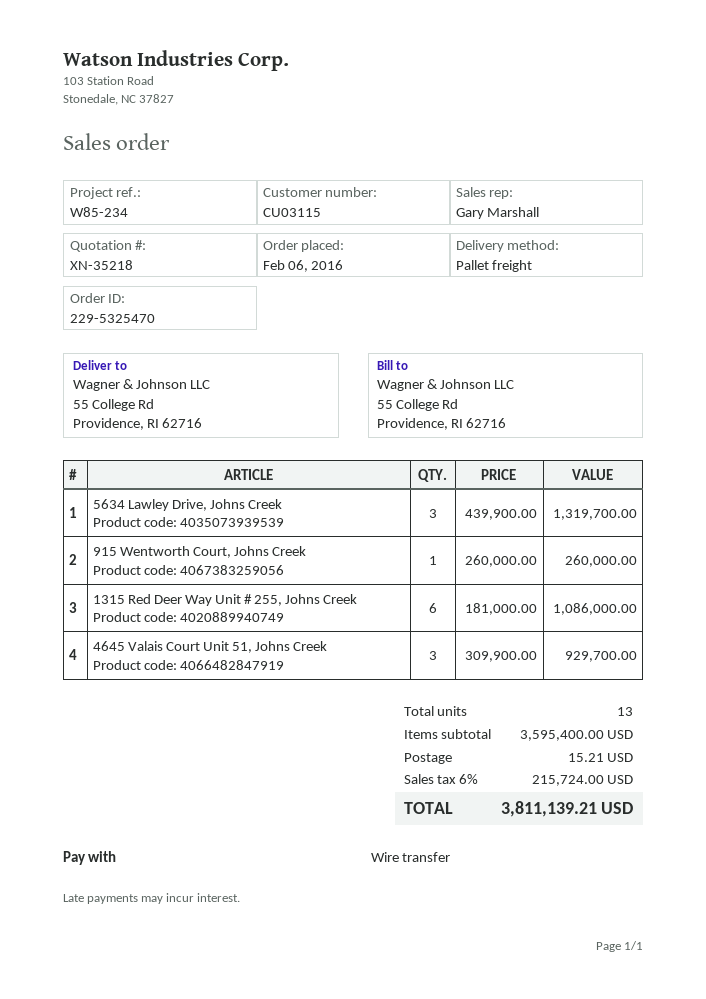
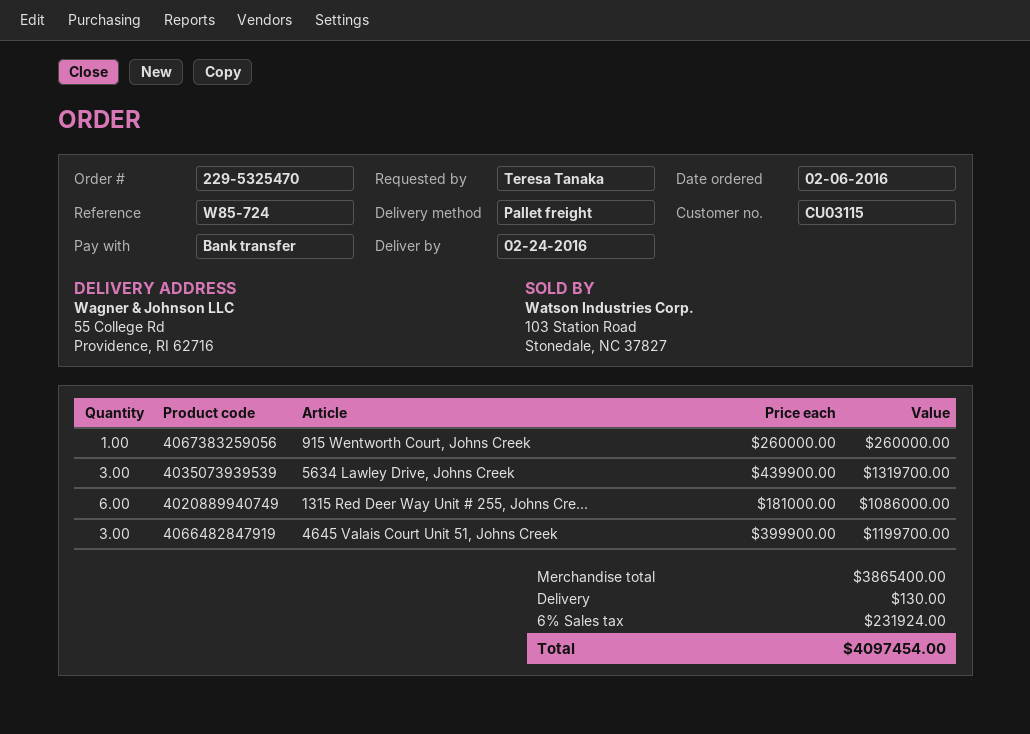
reference: W85-234 -> W85-724
4645 Valais Court Unit 51, Johns Creek: 3 x 309900.00 = 929700.00 -> 3 x 399900.00 = 1199700.00
subtotal: 3595400.00 -> 3865400.00
shipping: 15.21 -> 130.00
tax: 6% = 215724.00 -> 6% = 231924.00
total: 3811139.21 -> 4097454.00

